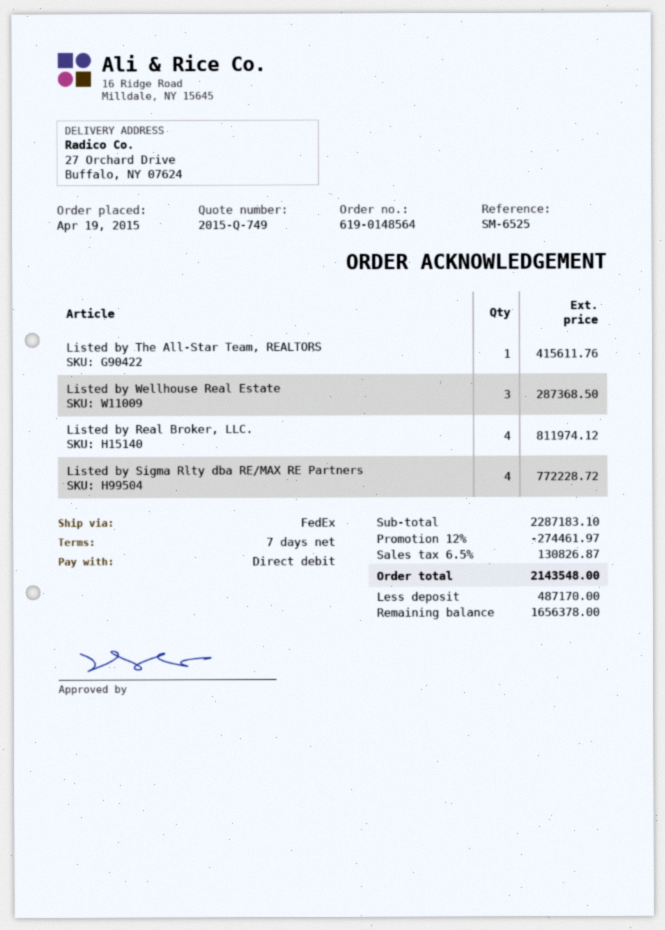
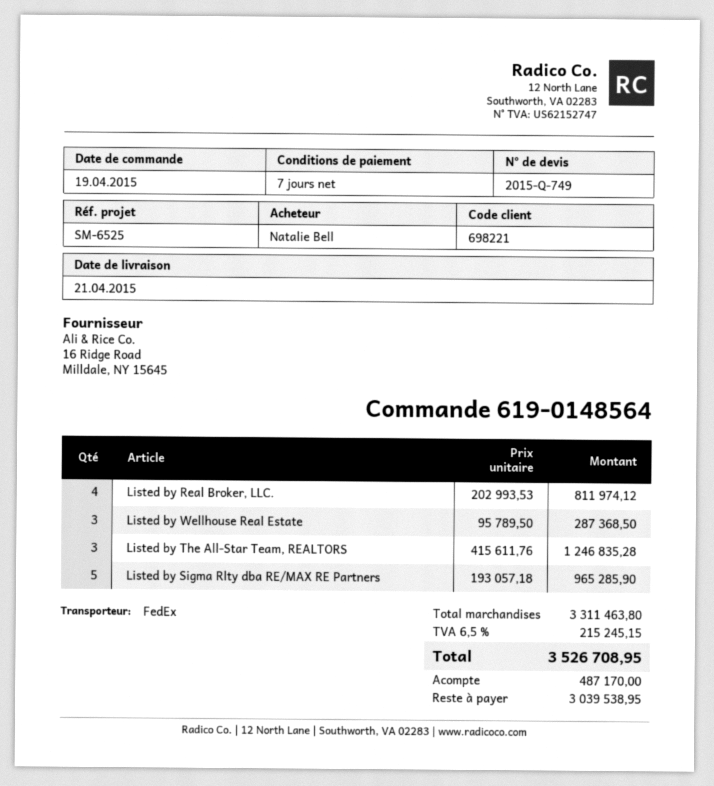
Listed by The All-Star Team, REALTORS: 1 for 415611.76 -> 3 for 1246835.28
Listed by Sigma Rlty dba RE/MAX RE Partners: 4 for 772228.72 -> 5 for 965285.90
subtotal: 2287183.10 -> 3311463.80
discount: 12% = 274461.97 -> none
tax: 6.5% = 130826.87 -> 6.5% = 215245.15
total: 2143548.00 -> 3526708.95
balance: 1656378.00 -> 3039538.95

